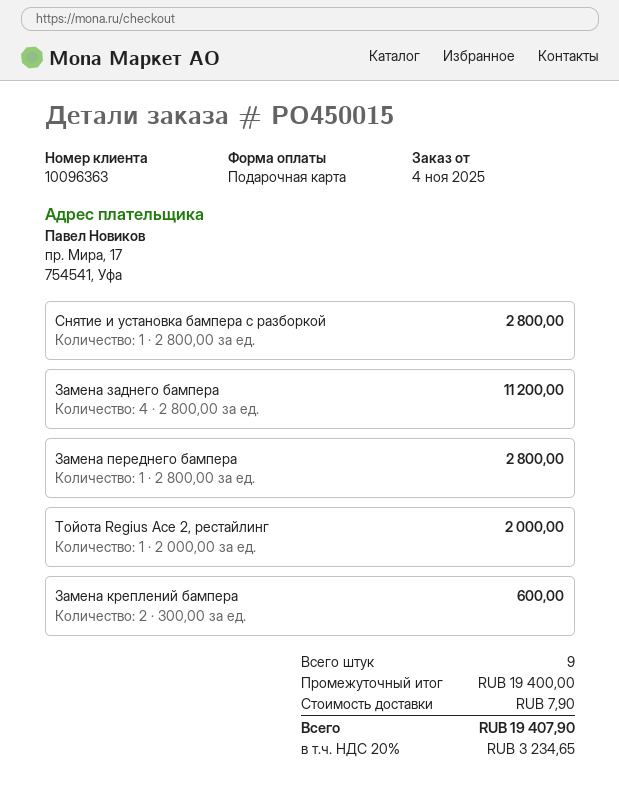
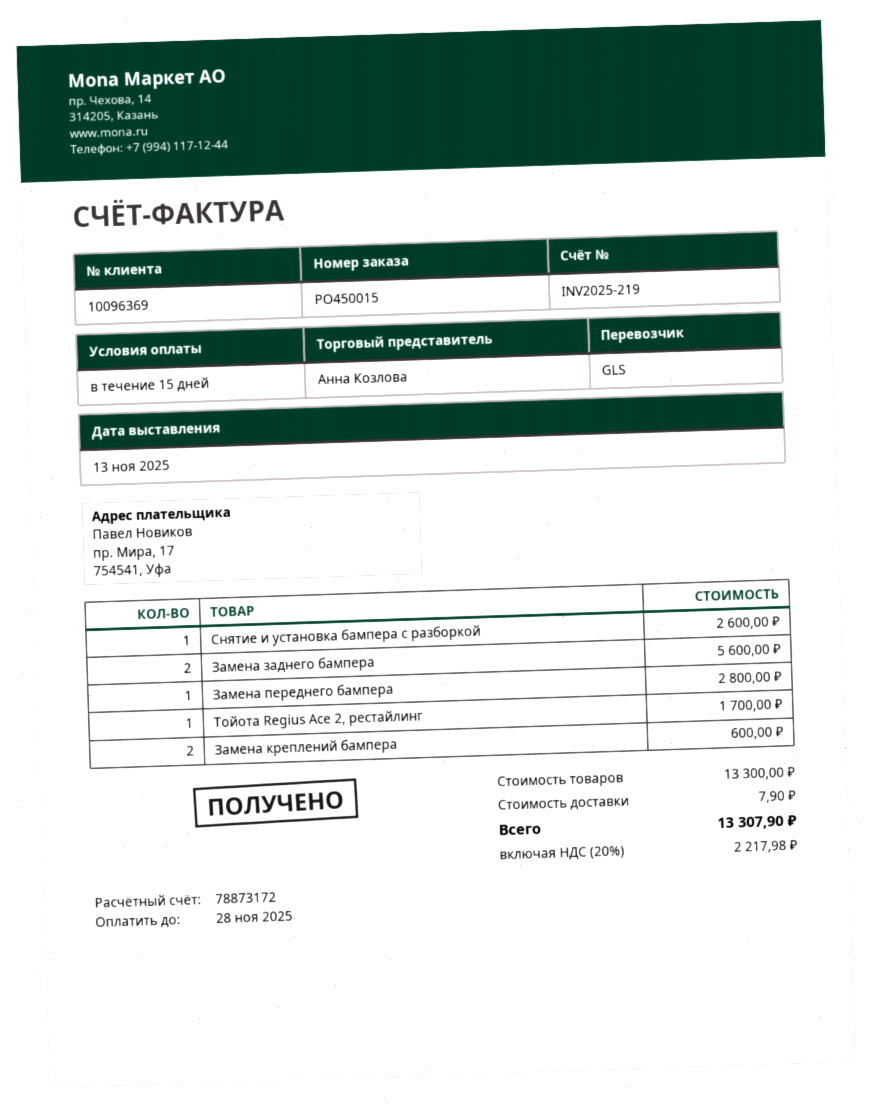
customer number: 10096363 -> 10096369
Снятие и установка бампера с разборкой: 1 for 2800.00 -> 1 for 2600.00
Замена заднего бампера: 4 for 11200.00 -> 2 for 5600.00
Тойота Regius Ace 2, рестайлинг: 1 for 2000.00 -> 1 for 1700.00
subtotal: 19400.00 -> 13300.00
tax: 20% = 3234.65 -> 20% = 2217.98
total: 19407.90 -> 13307.90

